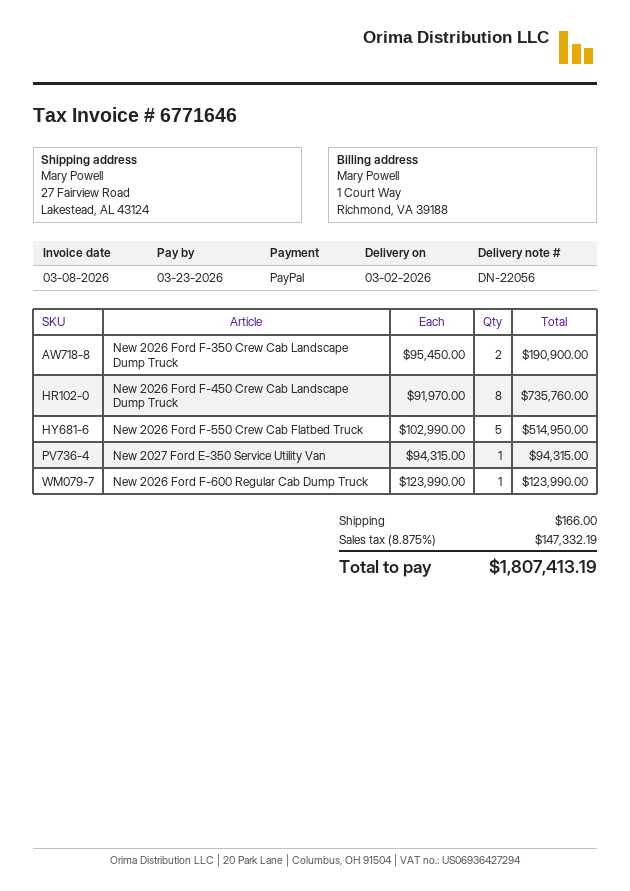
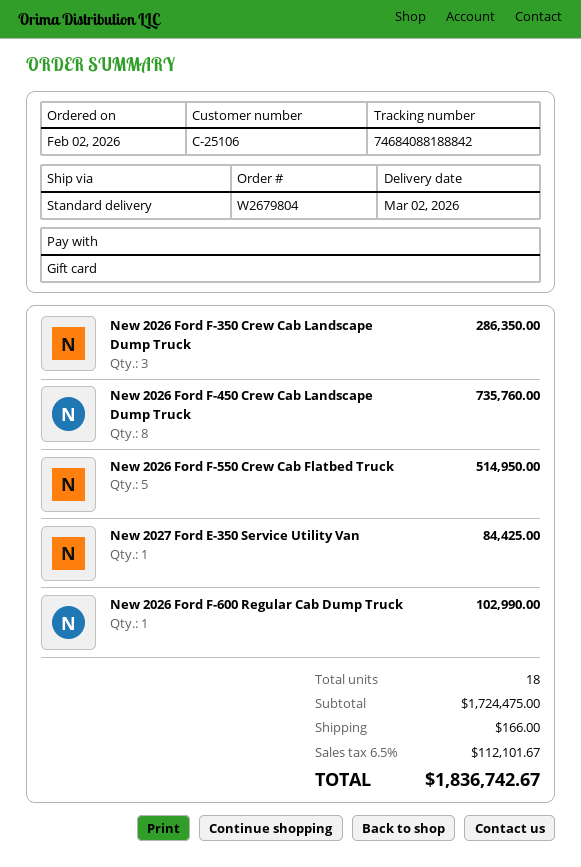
payment method: PayPal -> gift card
New 2026 Ford F-350 Crew Cab Landscape Dump Truck: 2 for 190900.00 -> 3 for 286350.00
New 2027 Ford E-350 Service Utility Van: 1 for 94315.00 -> 1 for 84425.00
New 2026 Ford F-600 Regular Cab Dump Truck: 1 for 123990.00 -> 1 for 102990.00
tax: 8.875% = 147332.19 -> 6.5% = 112101.67
total: 1807413.19 -> 1836742.67

